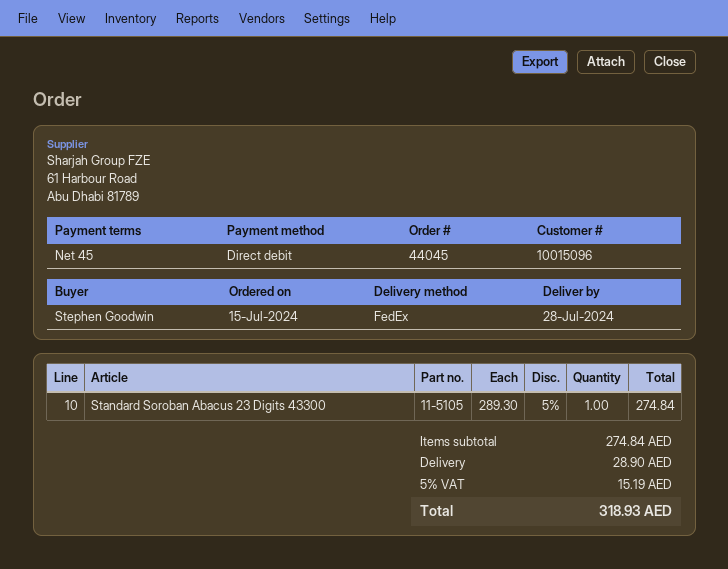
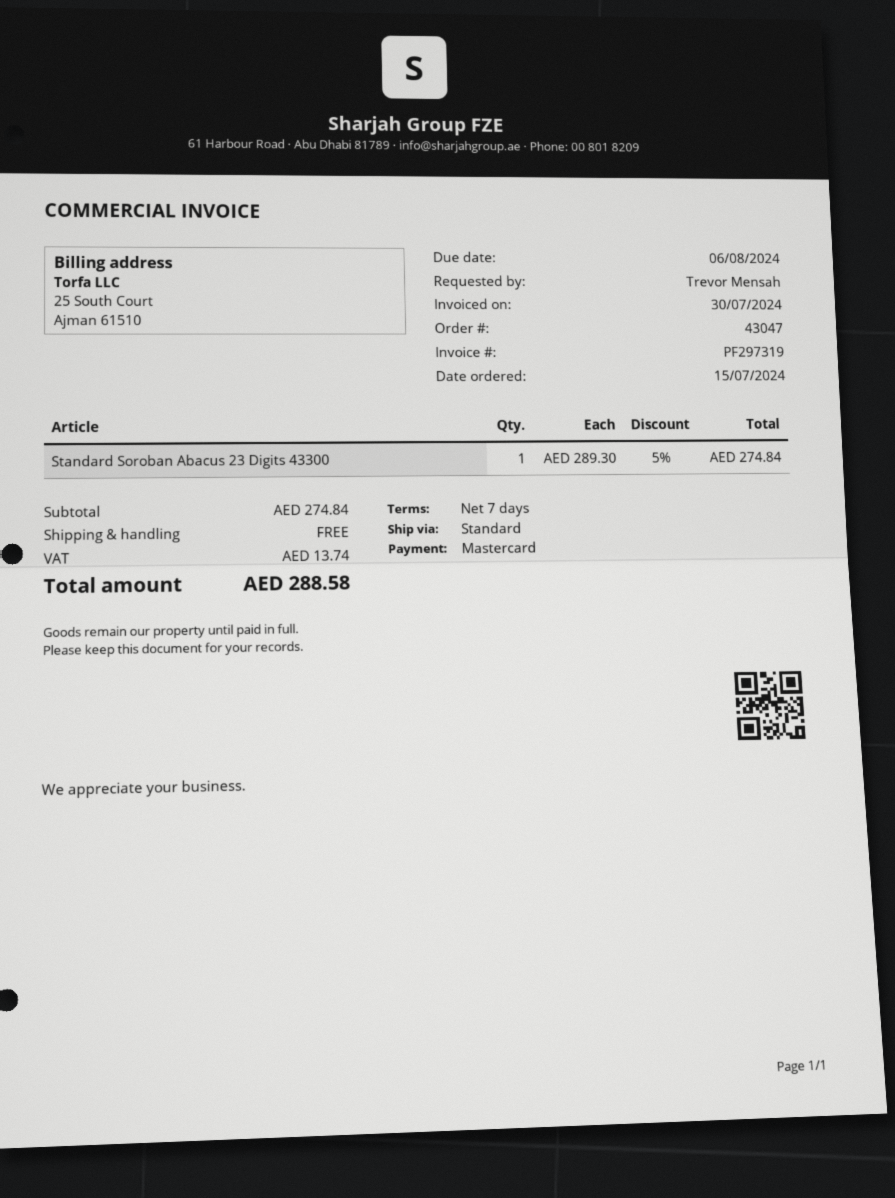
order number: 44045 -> 43047
payment terms: 45 days -> 7 days
ordered by: Stephen Goodwin -> Trevor Mensah
payment method: direct debit -> Mastercard
shipping method: FedEx -> standard
shipping: 28.90 -> 0.00
tax: 15.19 -> 13.74
total: 318.93 -> 288.58

